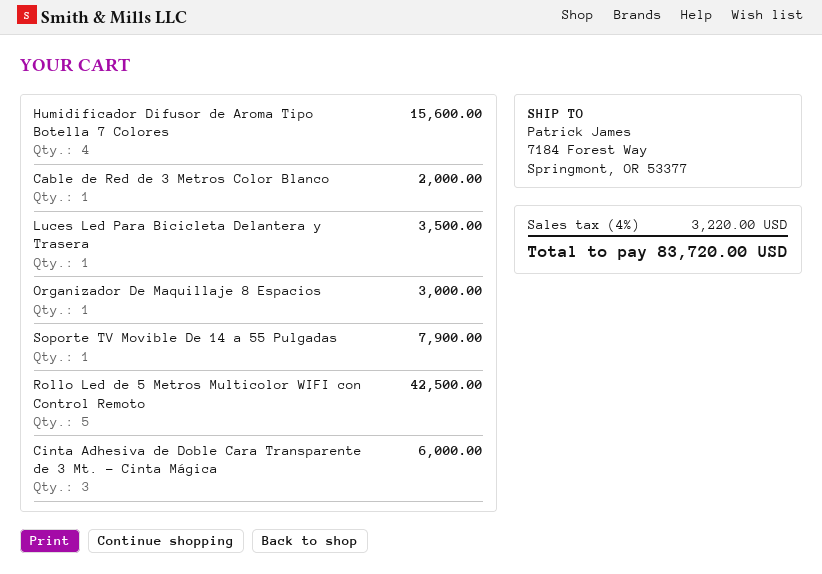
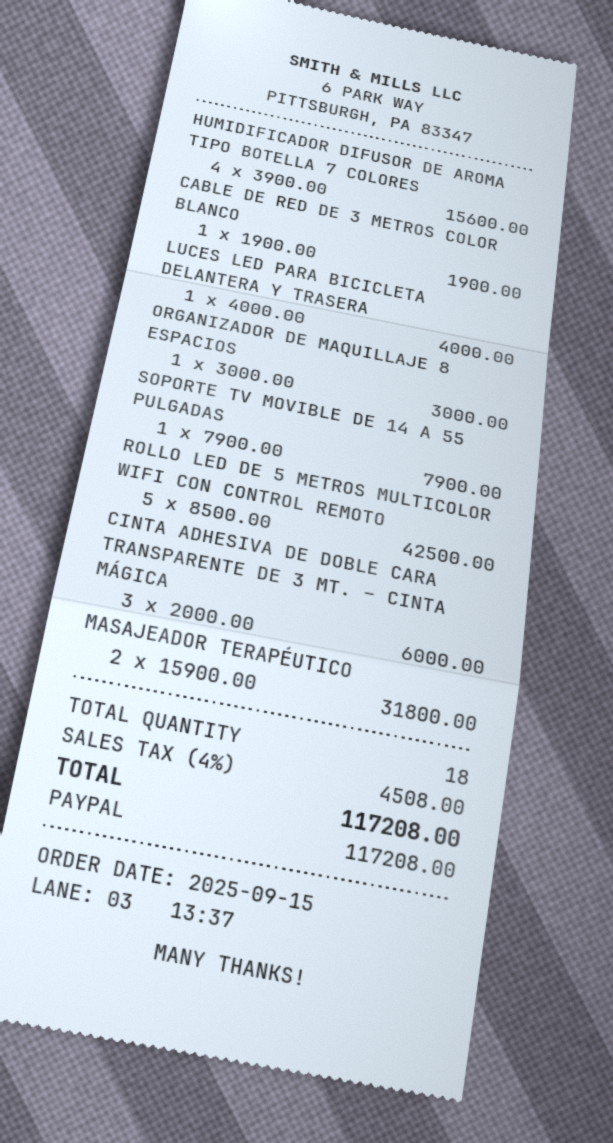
Cable de Red de 3 Metros Color Blanco: 1 for 2000.00 -> 1 for 1900.00
Luces Led Para Bicicleta Delantera y Trasera: 1 for 3500.00 -> 1 for 4000.00
MASAJEADOR TERAPÉUTICO: none -> 2 for 31800.00
tax: 4% = 3220.00 -> 4% = 4508.00
total: 83720.00 -> 117208.00

